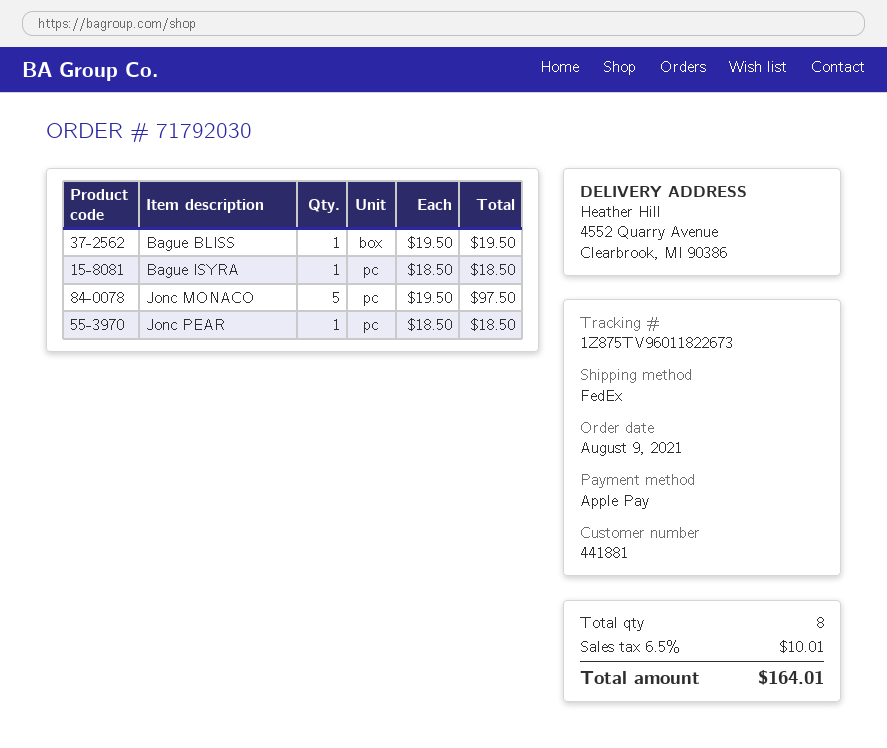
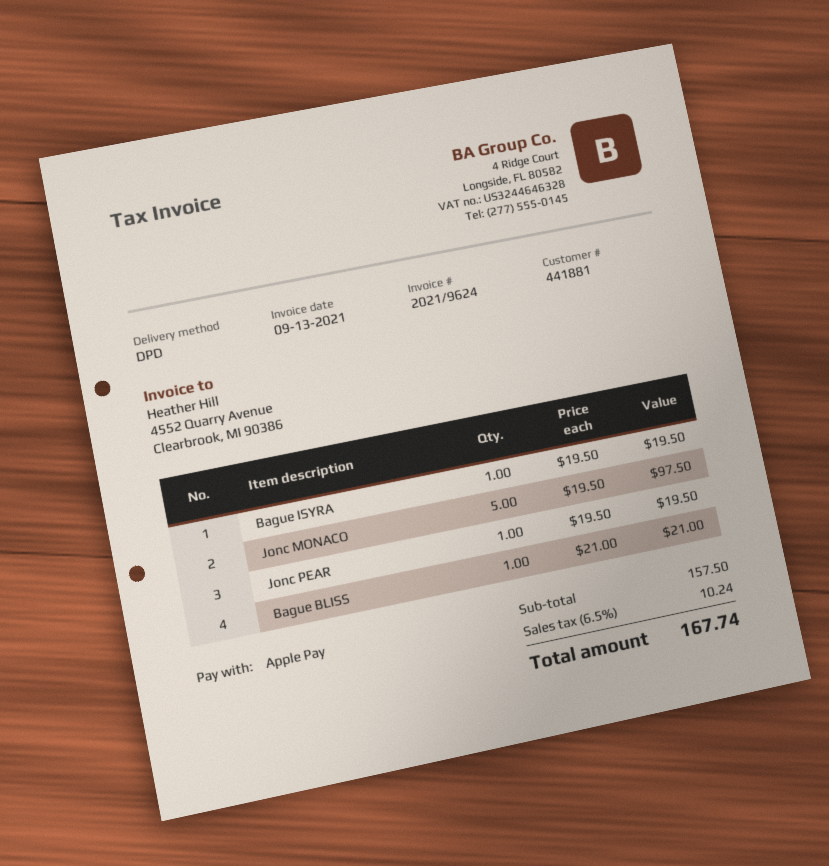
shipping method: FedEx -> DPD
Bague BLISS: 1 x 19.50 = 19.50 -> 1 x 21.00 = 21.00
Bague ISYRA: 1 x 18.50 = 18.50 -> 1 x 19.50 = 19.50
Jonc PEAR: 1 x 18.50 = 18.50 -> 1 x 19.50 = 19.50
tax: 6.5% = 10.01 -> 6.5% = 10.24
total: 164.01 -> 167.74

